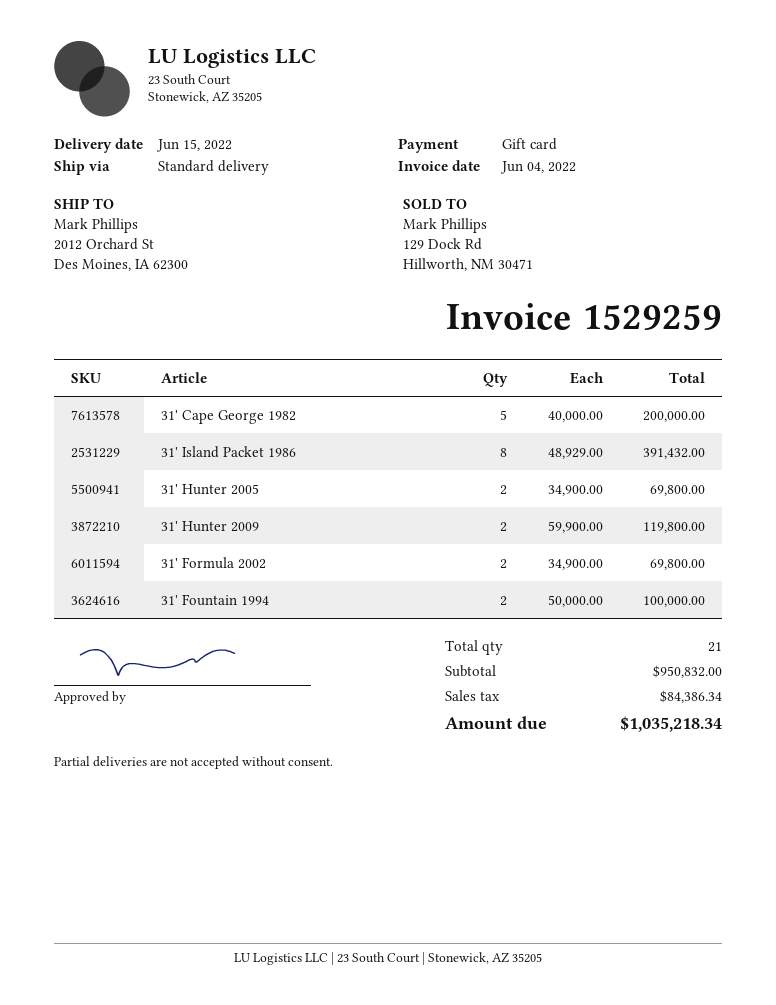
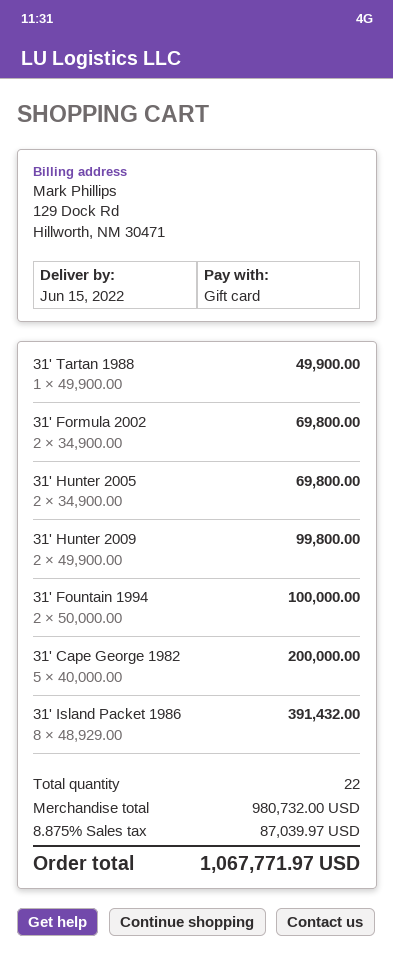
31' Hunter 2009: 2 x 59900.00 = 119800.00 -> 2 x 49900.00 = 99800.00
31' Tartan 1988: none -> 1 x 49900.00 = 49900.00
total quantity: 21 -> 22
subtotal: 950832.00 -> 980732.00
tax: 84386.34 -> 87039.97
total: 1035218.34 -> 1067771.97

